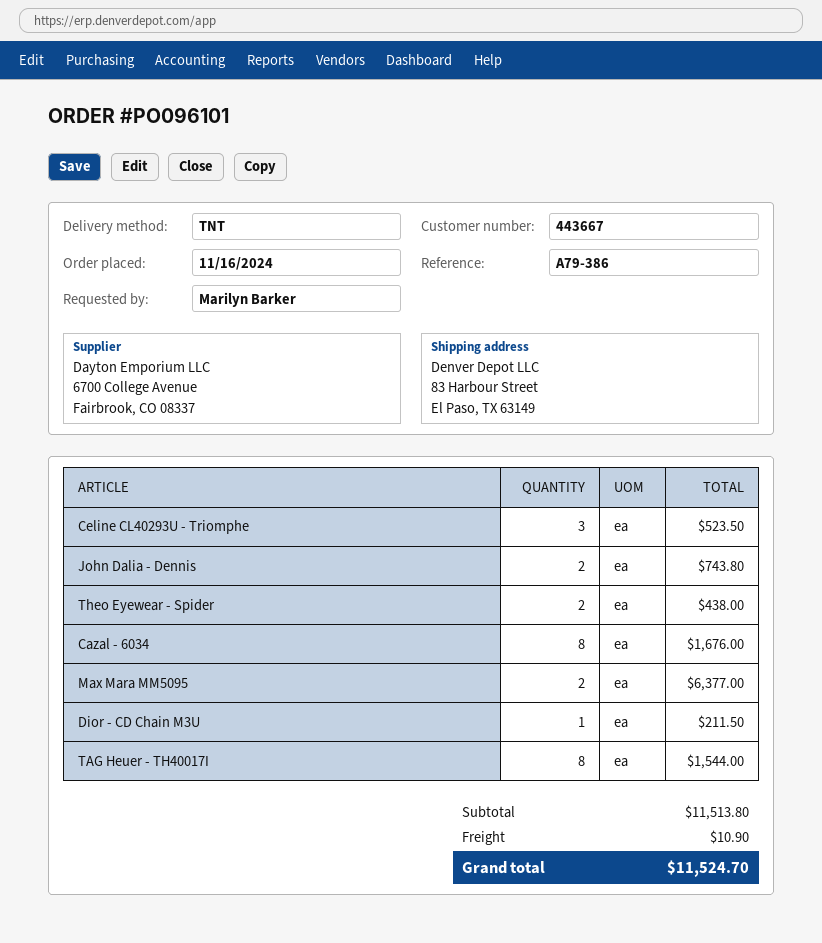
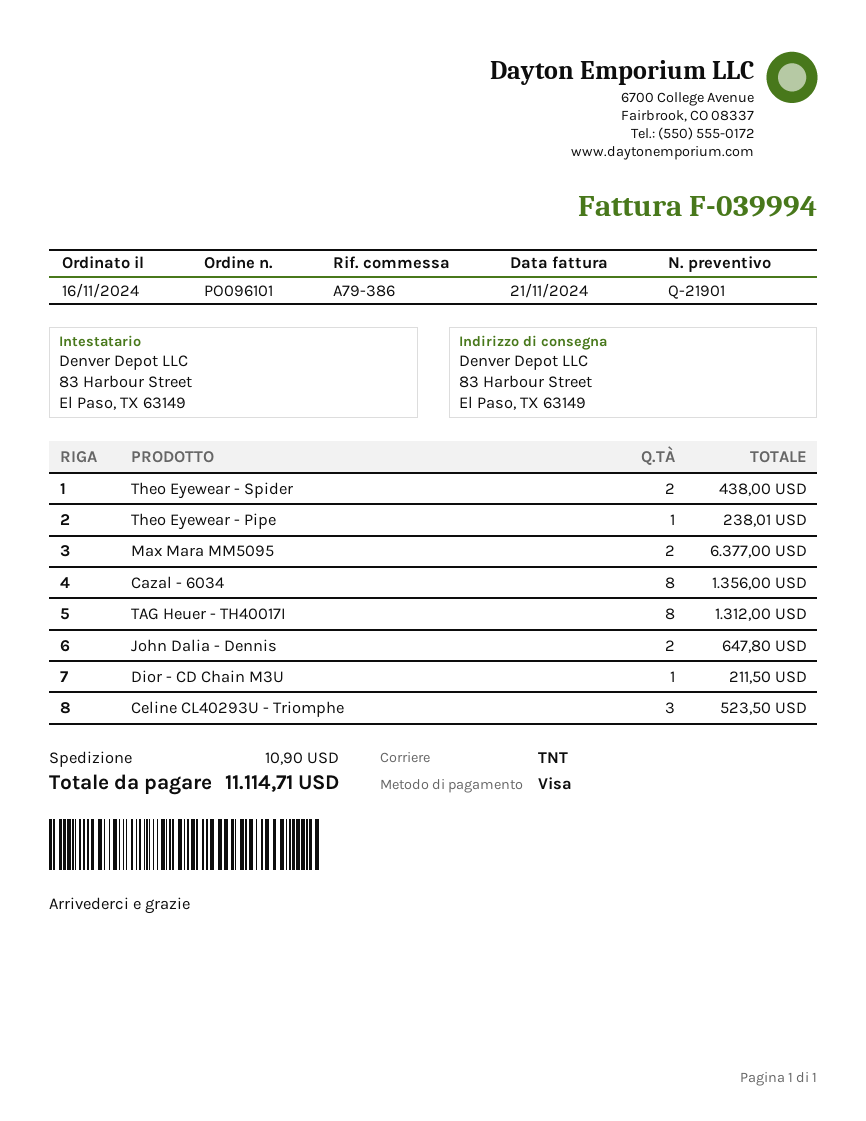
John Dalia - Dennis: 2 for 743.80 -> 2 for 647.80
Cazal - 6034: 8 for 1676.00 -> 8 for 1356.00
TAG Heuer - TH40017I: 8 for 1544.00 -> 8 for 1312.00
Theo Eyewear - Pipe: none -> 1 for 238.01
total: 11524.70 -> 11114.71

